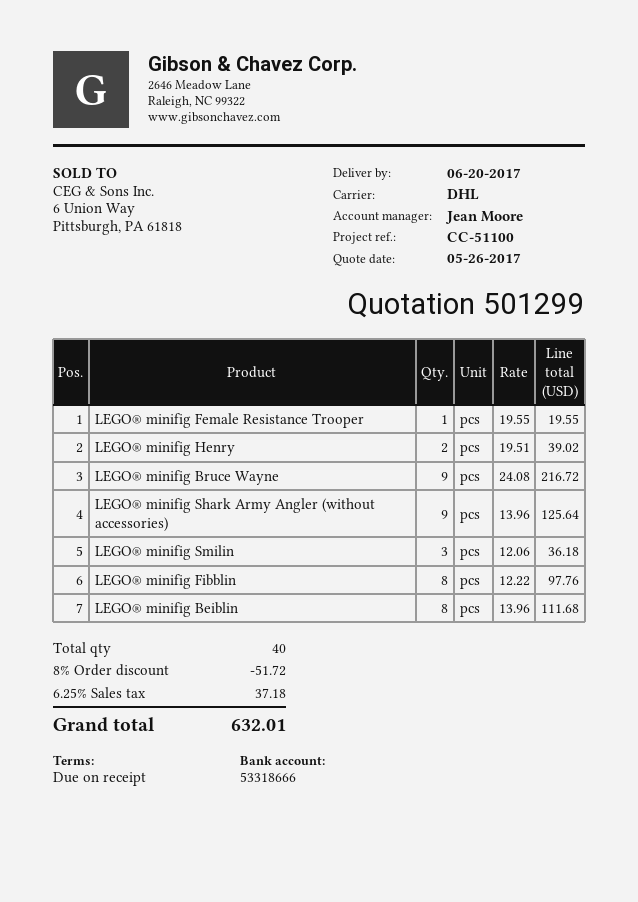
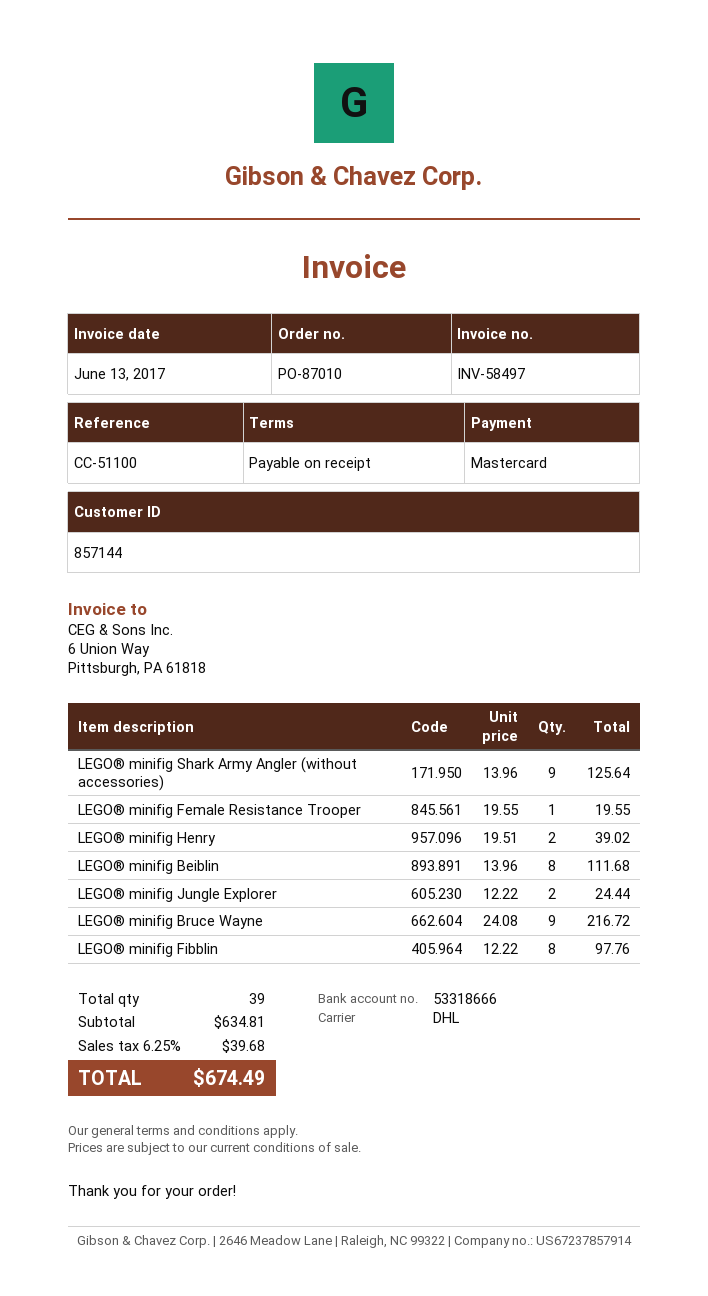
LEGO® minifig Smilin: 3 x 12.06 = 36.18 -> none
LEGO® minifig Jungle Explorer: none -> 2 x 12.22 = 24.44
total quantity: 40 -> 39
discount: 8% = 51.72 -> none
tax: 6.25% = 37.18 -> 6.25% = 39.68
total: 632.01 -> 674.49

